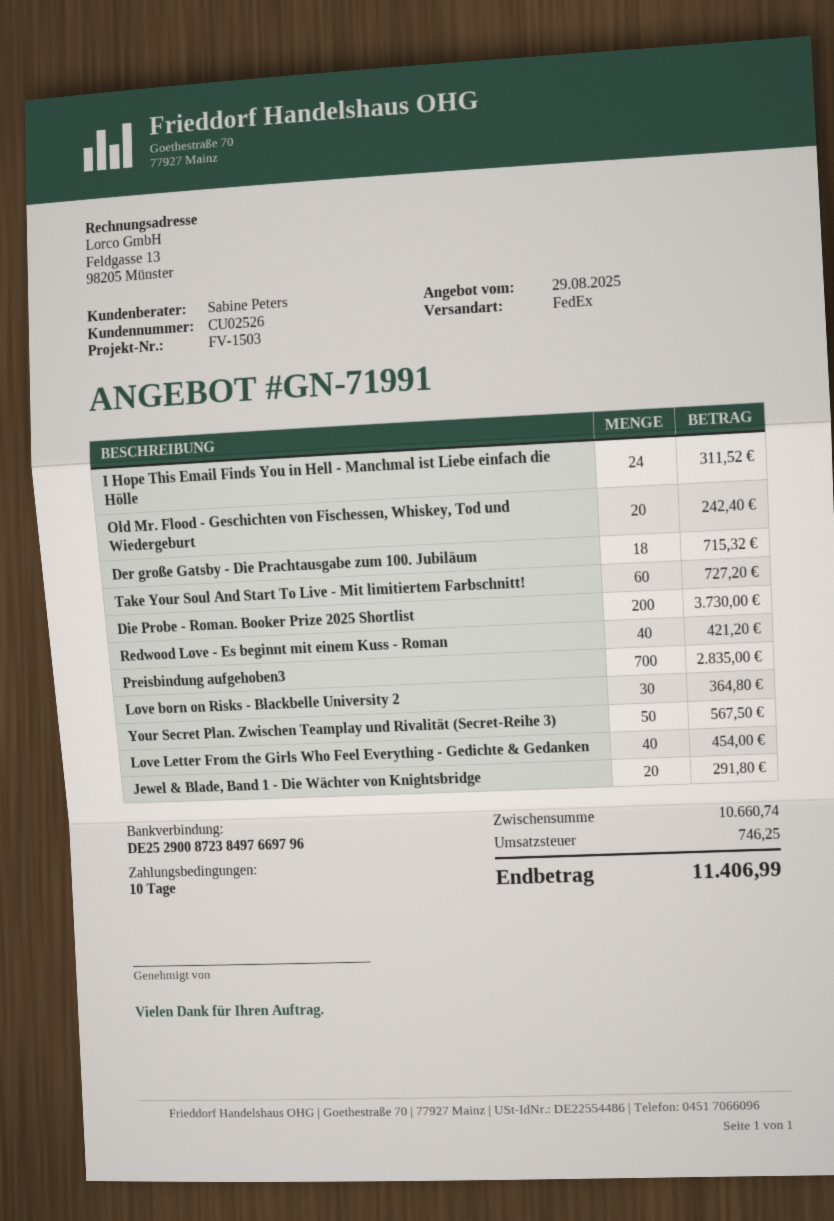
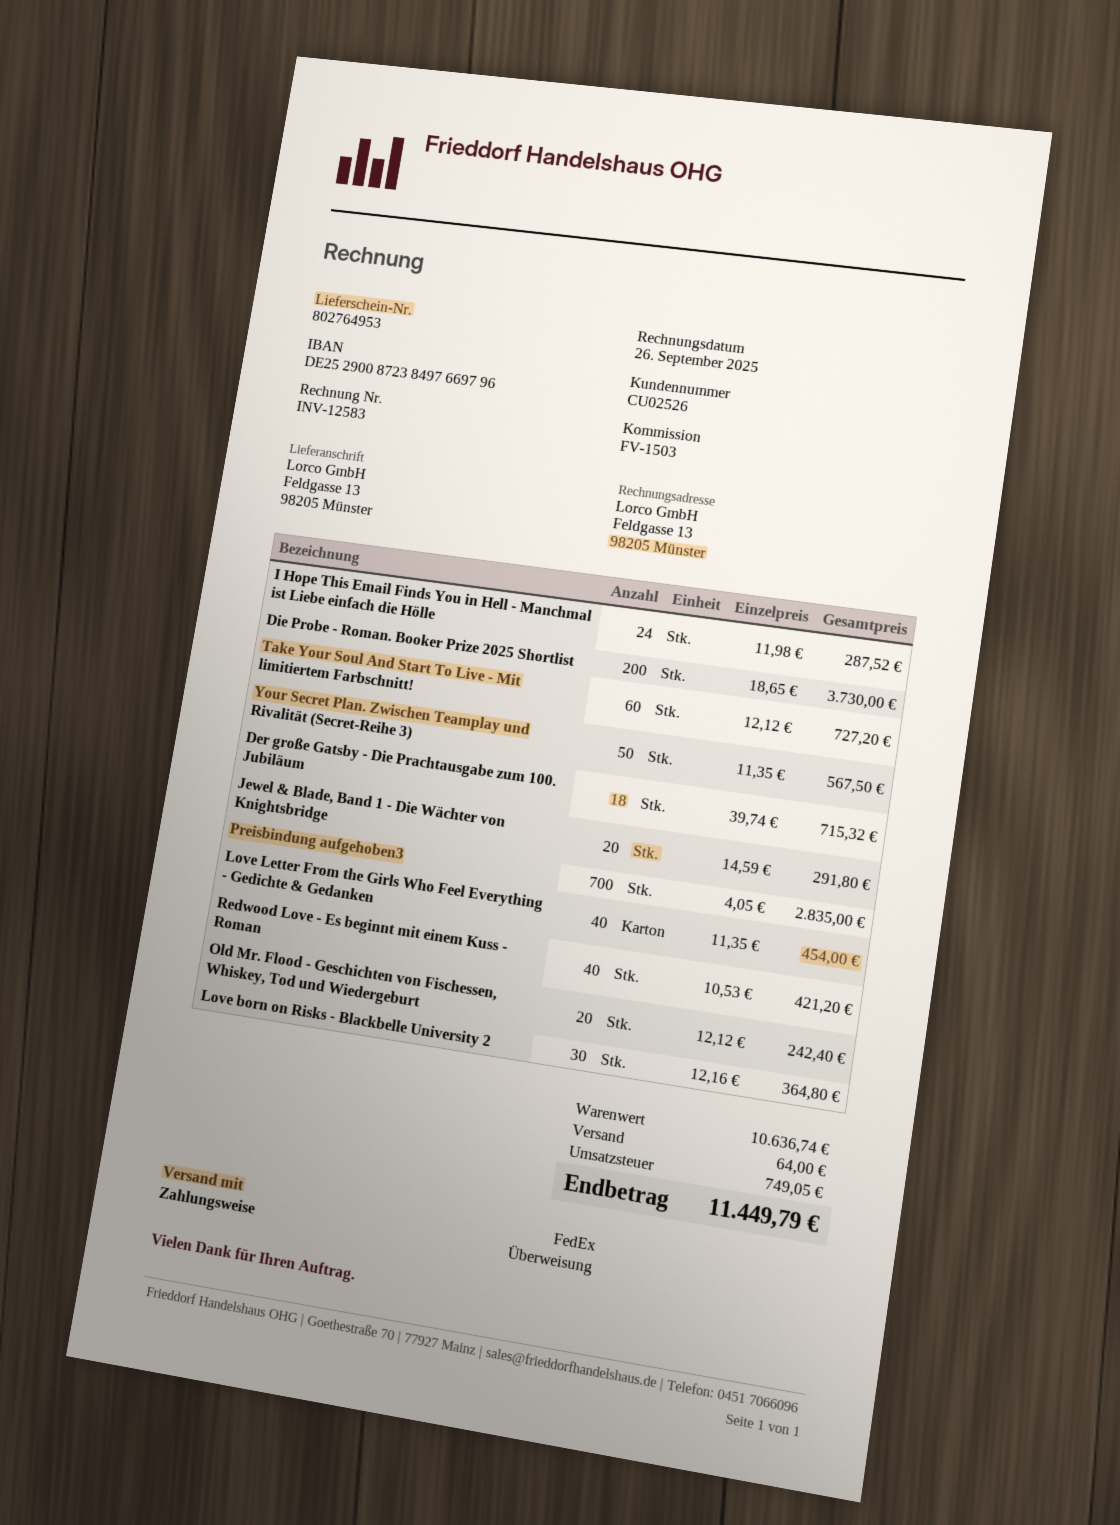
I Hope This Email Finds You in Hell - Manchmal ist Liebe einfach die Hölle: 24 for 311.52 -> 24 for 287.52
subtotal: 10660.74 -> 10636.74
shipping: none -> 64.00
tax: 746.25 -> 749.05
total: 11406.99 -> 11449.79

